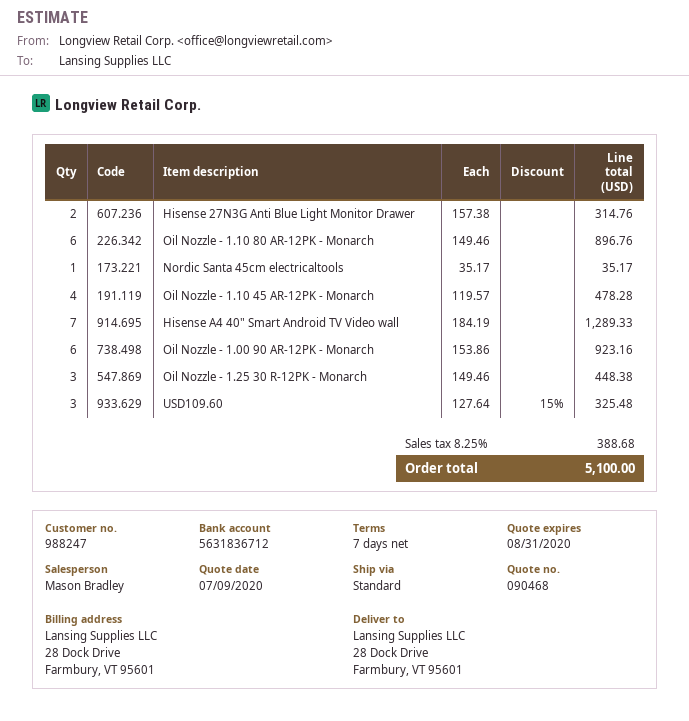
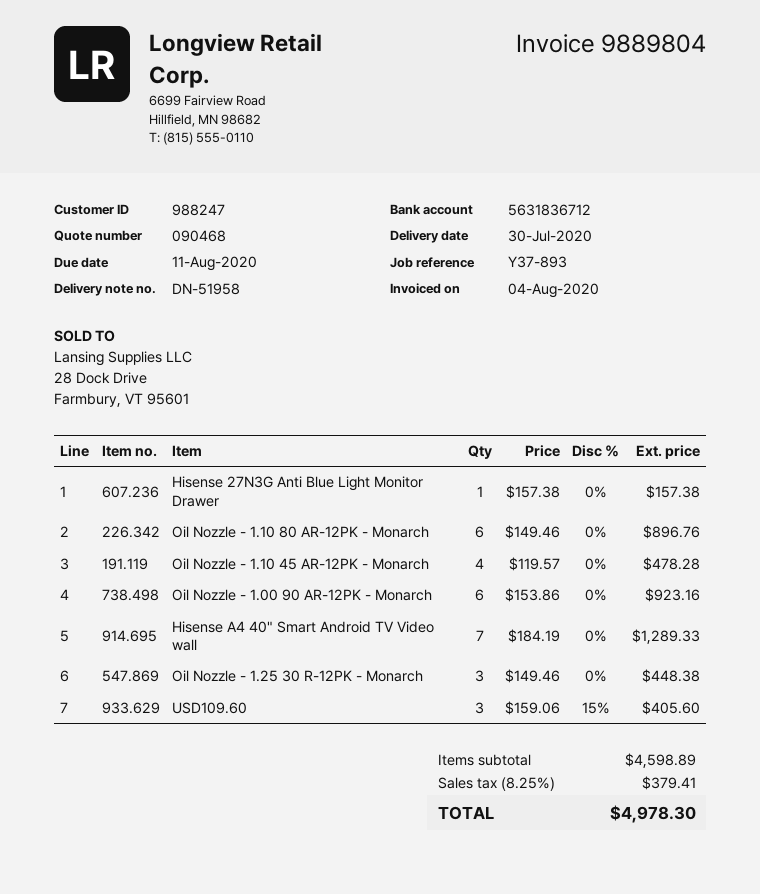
Hisense 27N3G Anti Blue Light Monitor Drawer: 2 x 157.38 = 314.76 -> 1 x 157.38 = 157.38
Nordic Santa 45cm electricaltools: 1 x 35.17 = 35.17 -> none
USD109.60: 3 x 127.64 - 15% = 325.48 -> 3 x 159.06 - 15% = 405.60
tax: 8.25% = 388.68 -> 8.25% = 379.41
total: 5100.00 -> 4978.30

